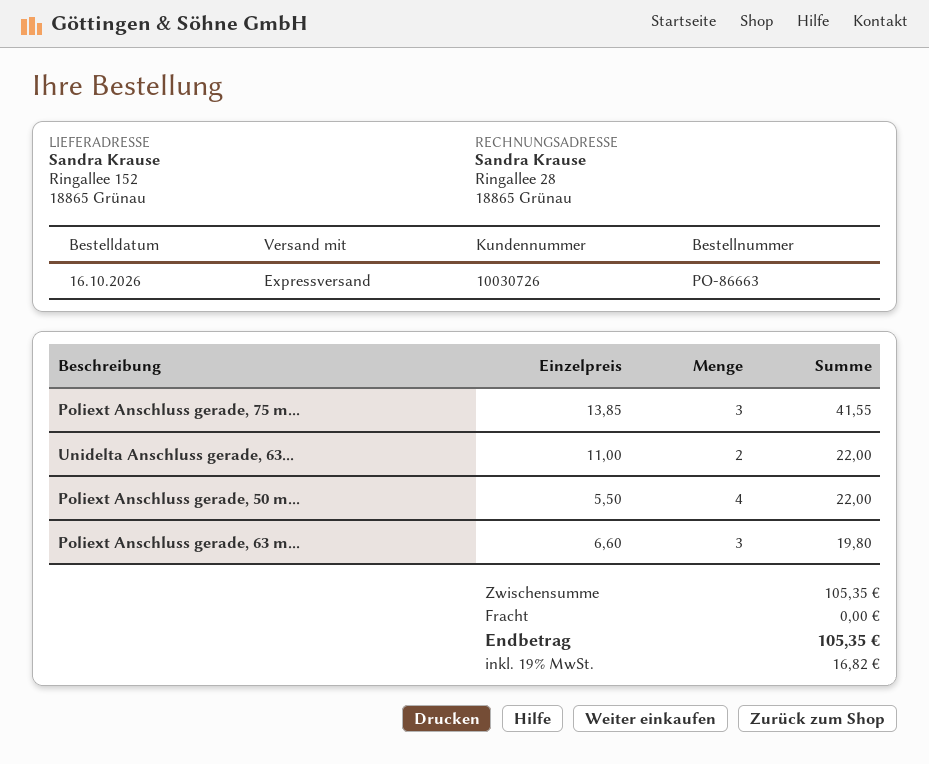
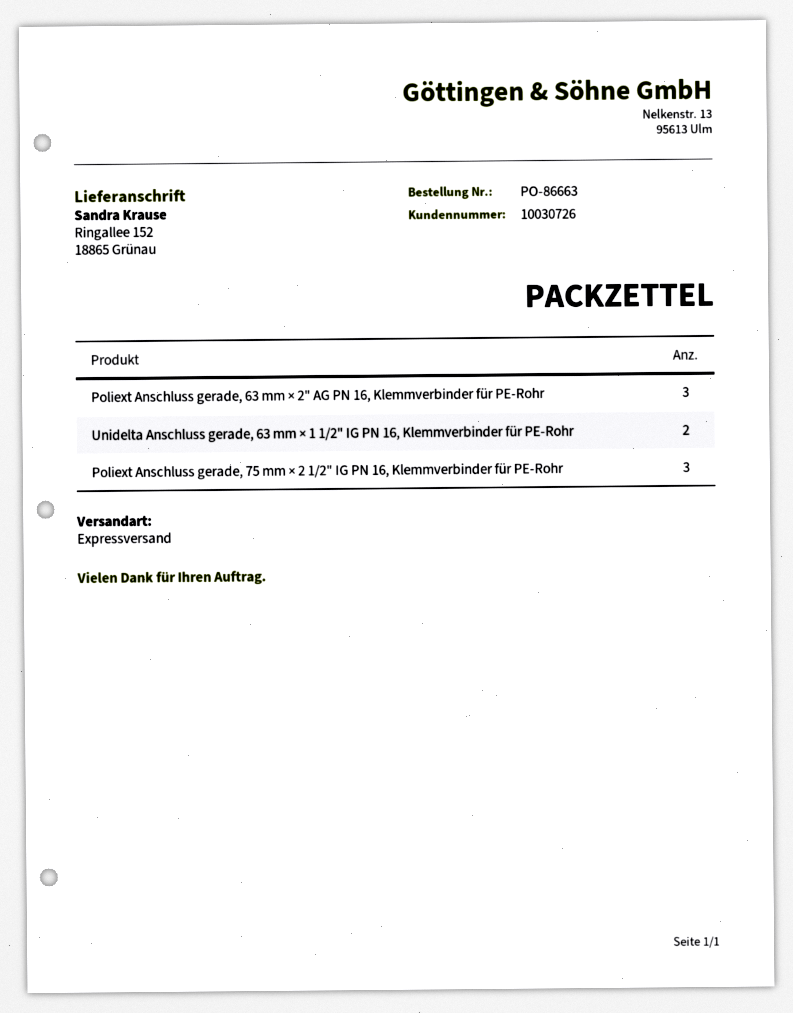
Poliext Anschluss gerade, 50 m...: 4 -> none

